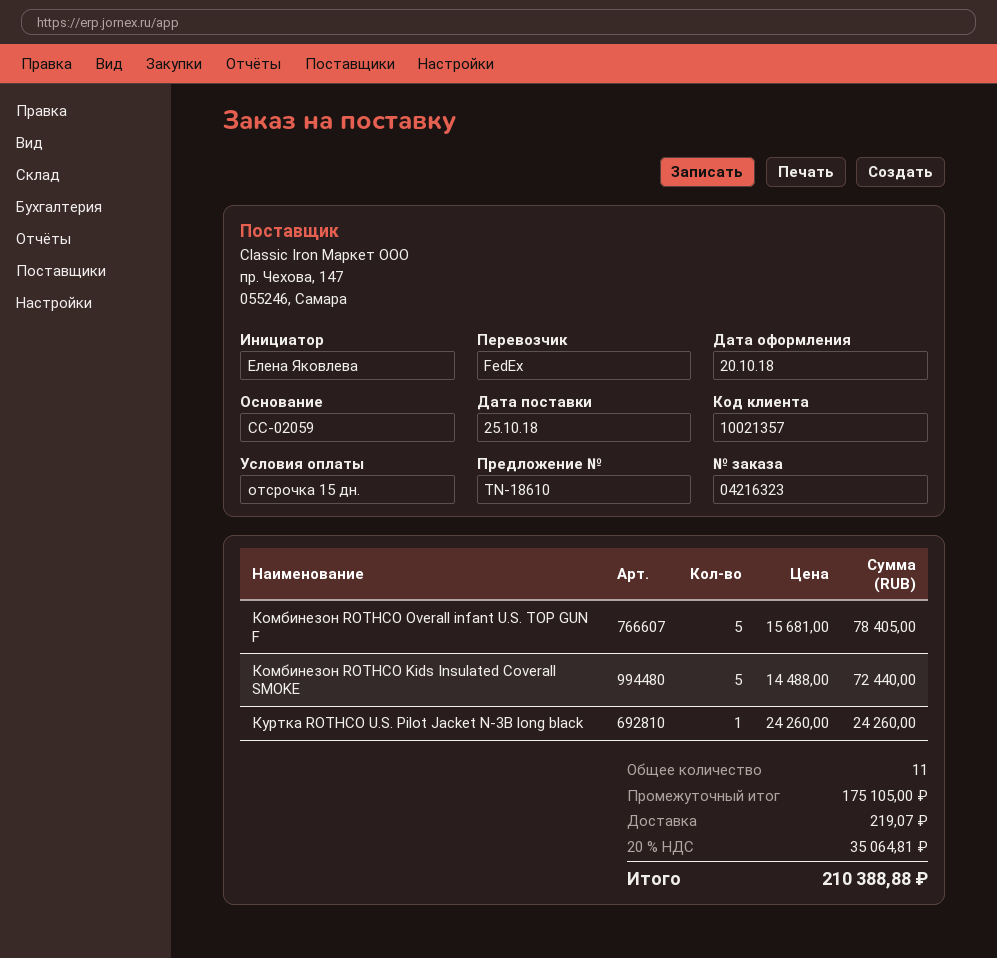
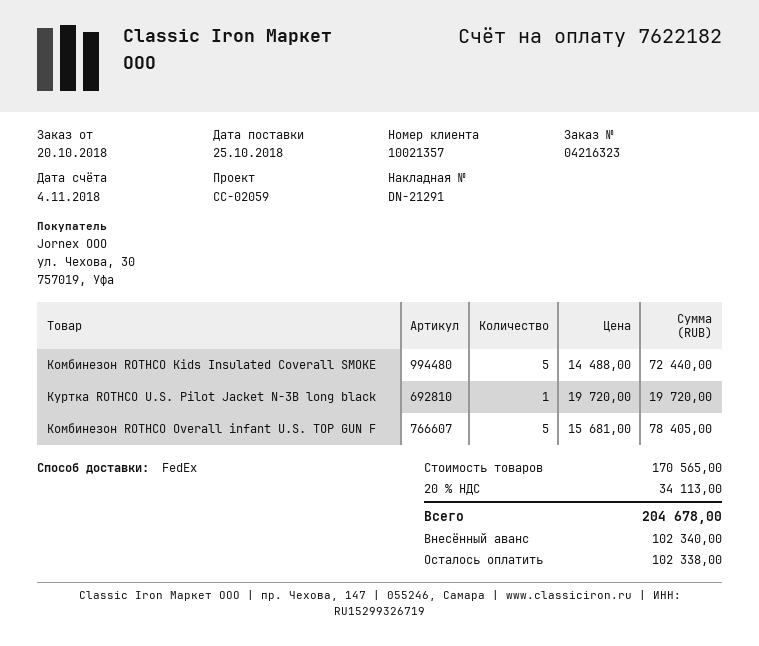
Куртка ROTHCO U.S. Pilot Jacket N-3B long black: 1 x 24260.00 = 24260.00 -> 1 x 19720.00 = 19720.00
subtotal: 175105.00 -> 170565.00
shipping: 219.07 -> none
tax: 20% = 35064.81 -> 20% = 34113.00
total: 210388.88 -> 204678.00

